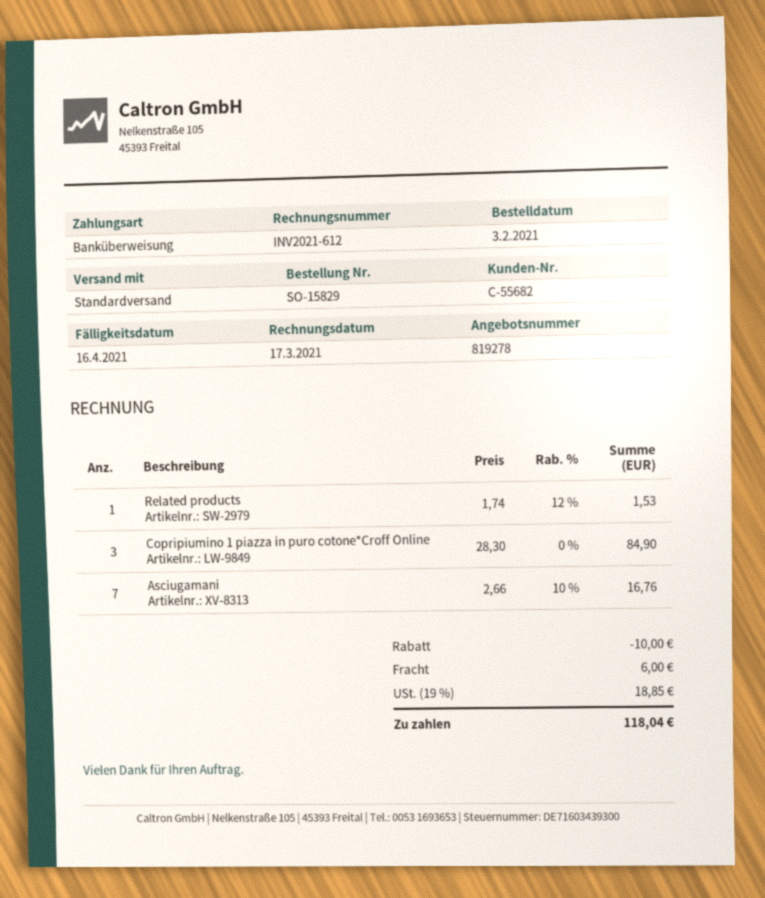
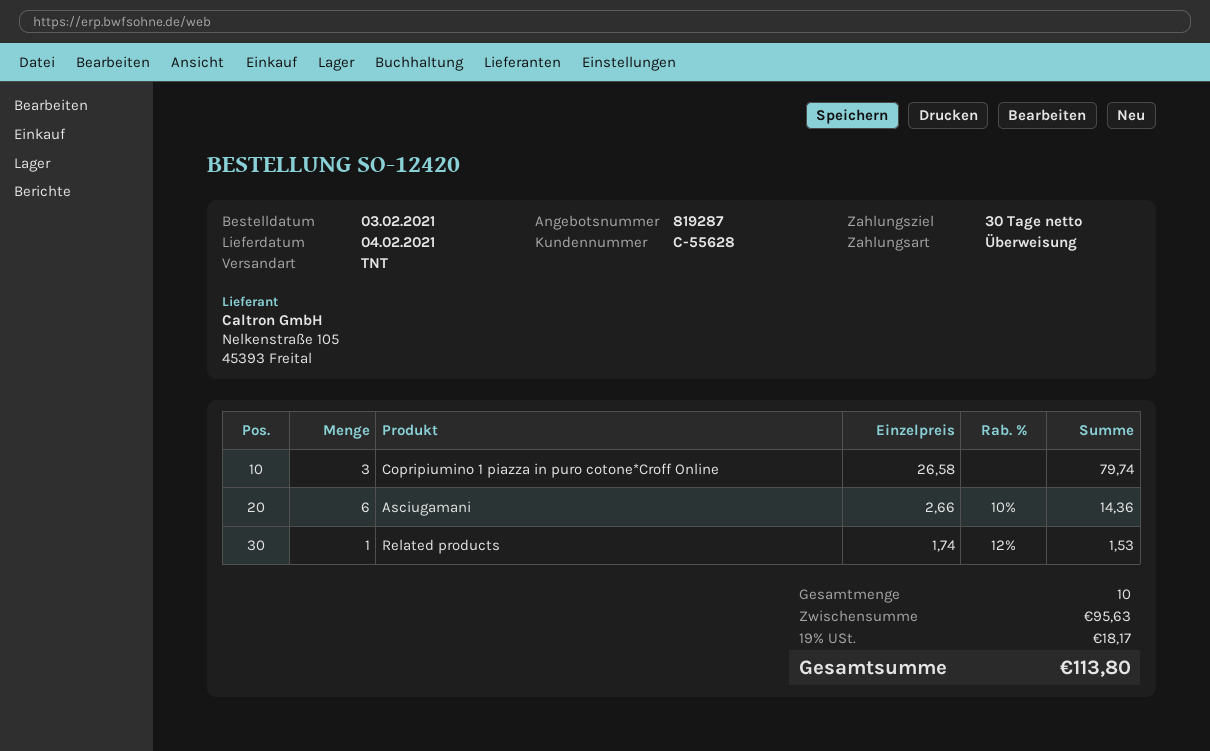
quote number: 819278 -> 819287
order number: SO-15829 -> SO-12420
customer number: C-55682 -> C-55628
shipping method: standard -> TNT
Copripiumino 1 piazza in puro cotone*Croff Online: 3 x 28.30 = 84.90 -> 3 x 26.58 = 79.74
Asciugamani: 7 x 2.66 - 10% = 16.76 -> 6 x 2.66 - 10% = 14.36
discount: 10.00 -> none
shipping: 6.00 -> none
tax: 19% = 18.85 -> 19% = 18.17
total: 118.04 -> 113.80

